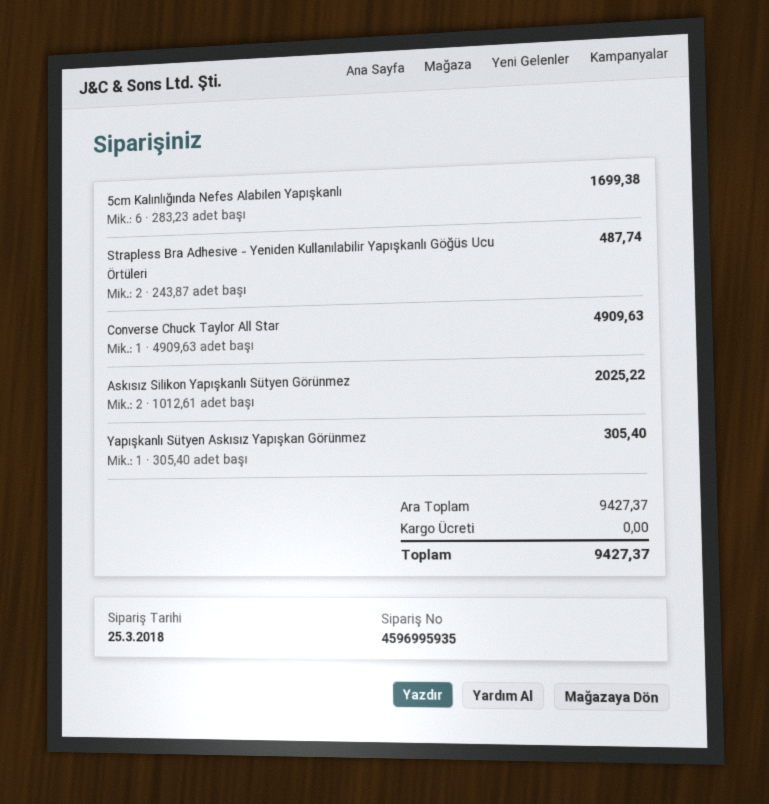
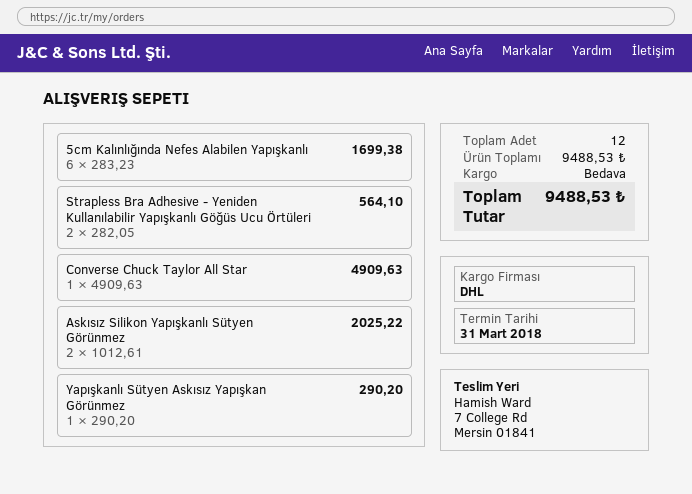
Strapless Bra Adhesive - Yeniden Kullanılabilir Yapışkanlı Göğüs Ucu Örtüleri: 2 x 243.87 = 487.74 -> 2 x 282.05 = 564.10
Yapışkanlı Sütyen Askısız Yapışkan Görünmez: 1 x 305.40 = 305.40 -> 1 x 290.20 = 290.20
subtotal: 9427.37 -> 9488.53
total: 9427.37 -> 9488.53

